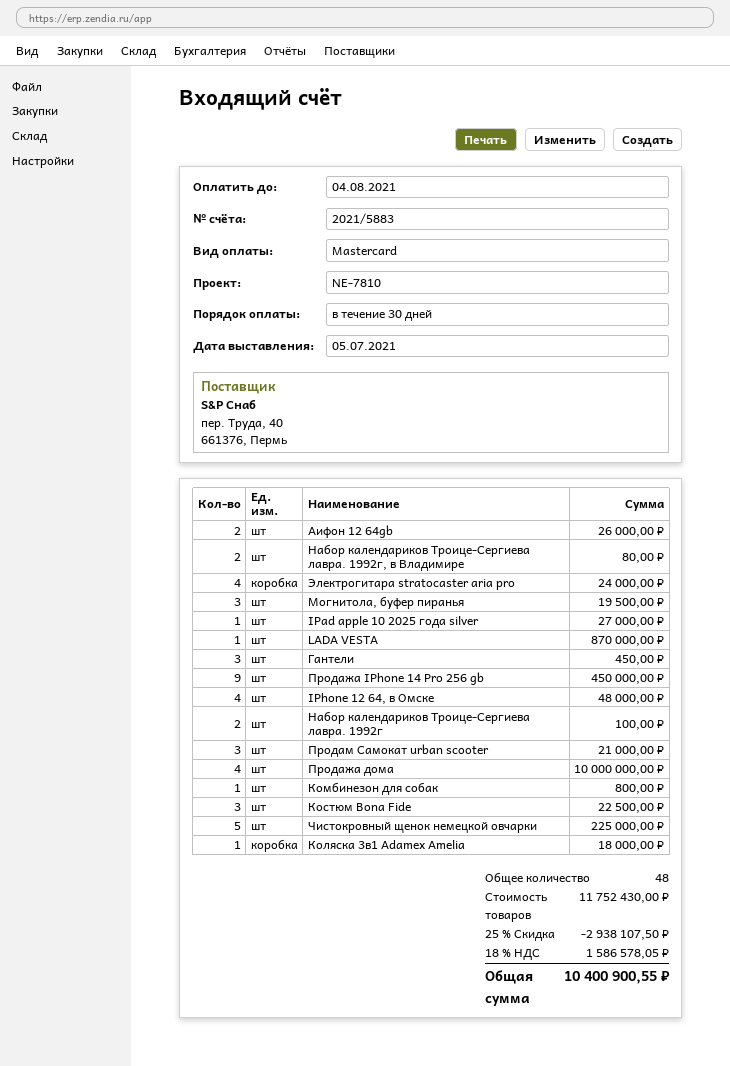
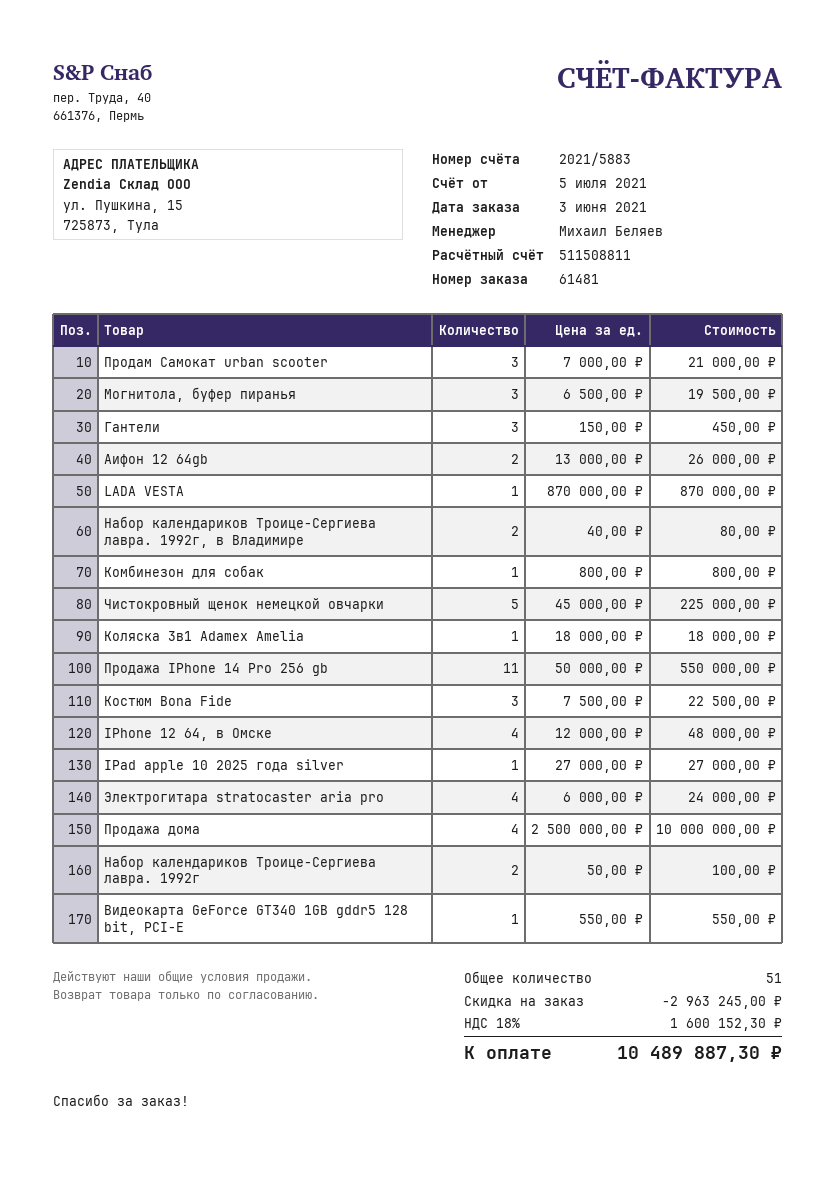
Продажа IPhone 14 Pro 256 gb: 9 for 450000.00 -> 11 for 550000.00
Видеокарта GeForce GT340 1GB gddr5 128 bit, PCI-E: none -> 1 for 550.00
total quantity: 48 -> 51
discount: 2938107.50 -> 2963245.00
tax: 18% = 1586578.05 -> 18% = 1600152.30
total: 10400900.55 -> 10489887.30

